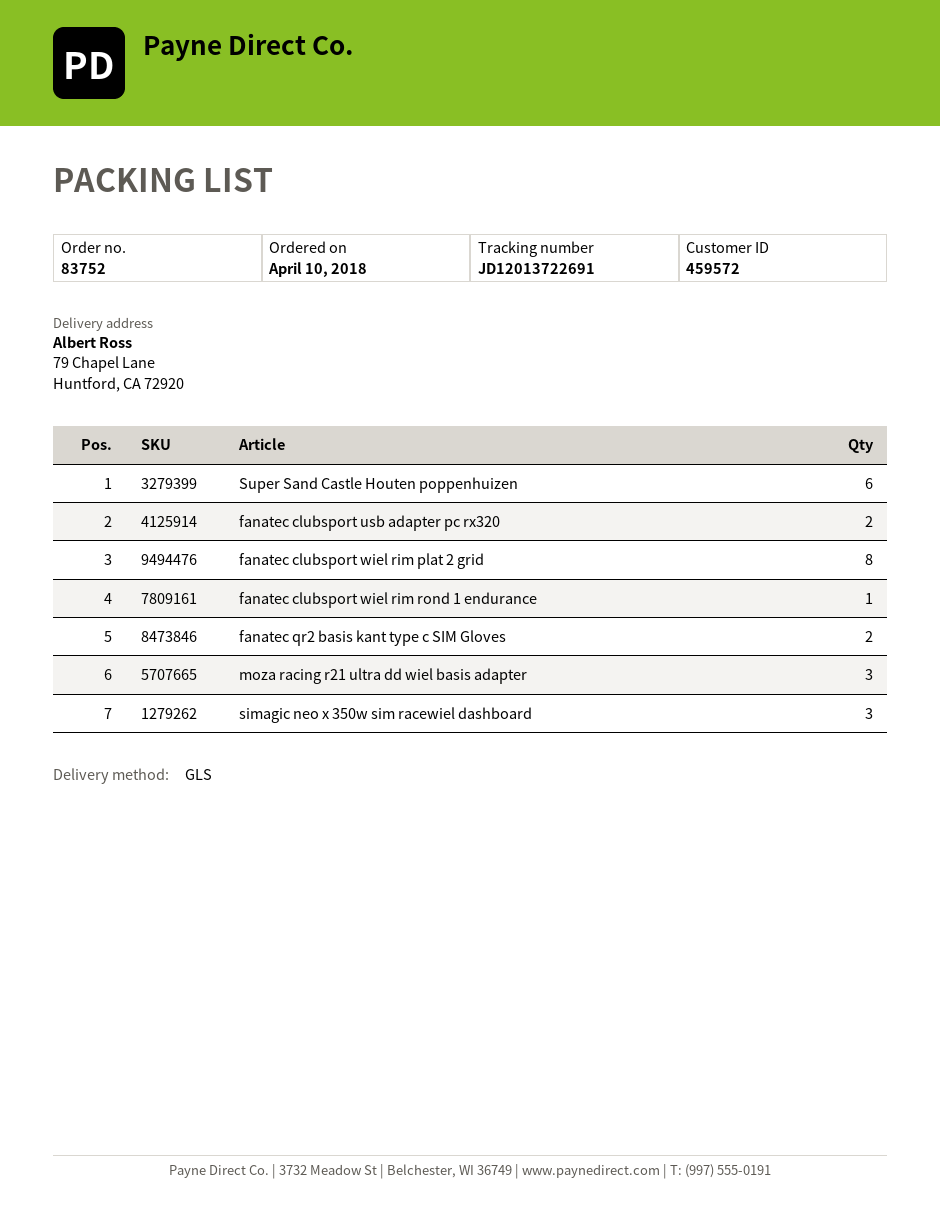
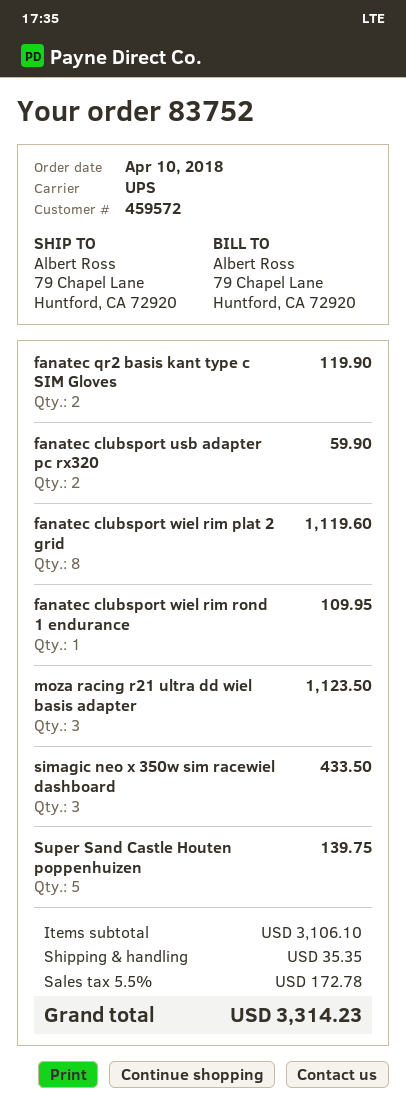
shipping method: GLS -> UPS
Super Sand Castle Houten poppenhuizen: 6 -> 5

